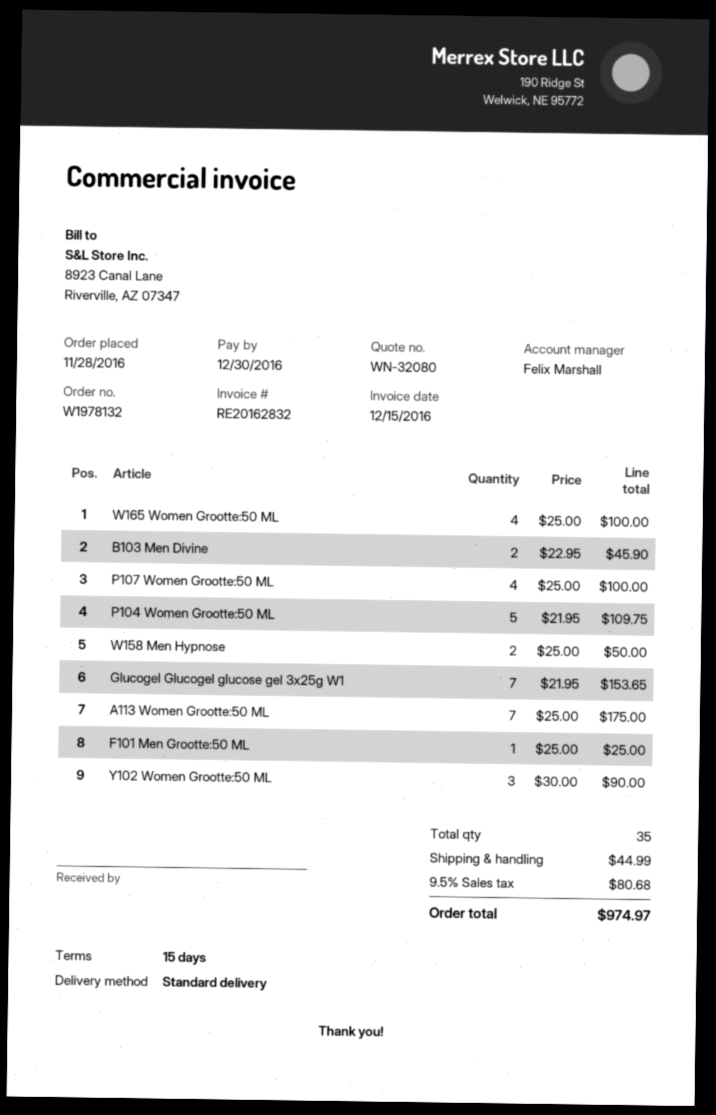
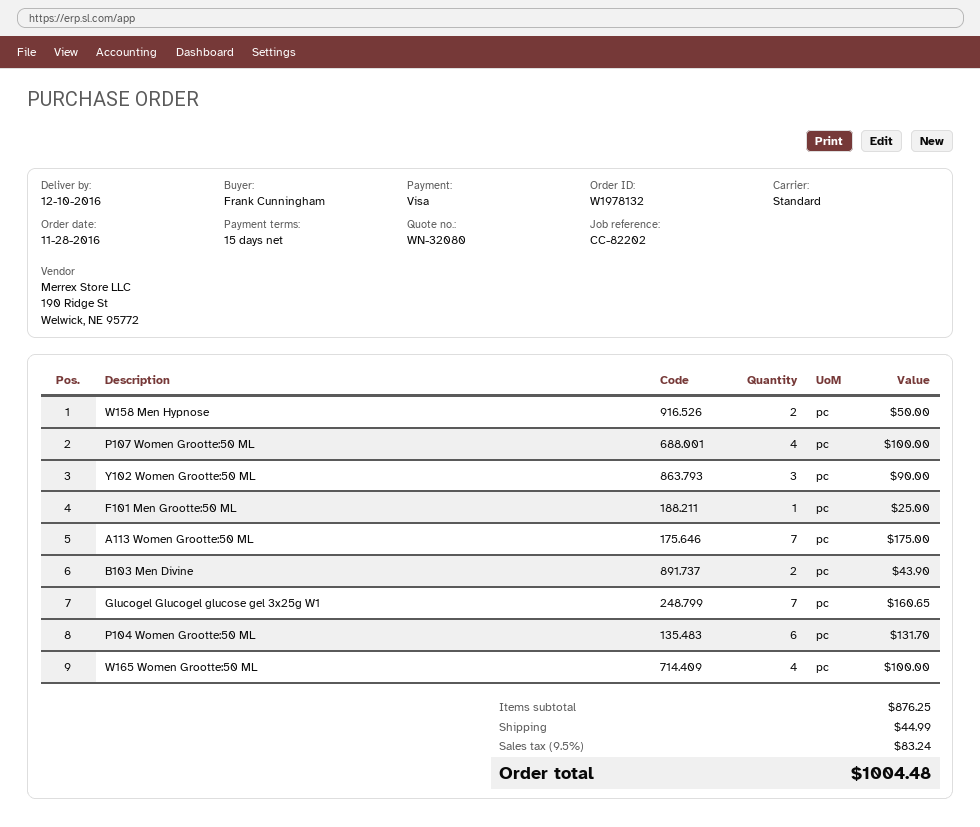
B103 Men Divine: 2 for 45.90 -> 2 for 43.90
P104 Women Grootte:50 ML: 5 for 109.75 -> 6 for 131.70
Glucogel Glucogel glucose gel 3x25g W1: 7 for 153.65 -> 7 for 160.65
tax: 9.5% = 80.68 -> 9.5% = 83.24
total: 974.97 -> 1004.48

